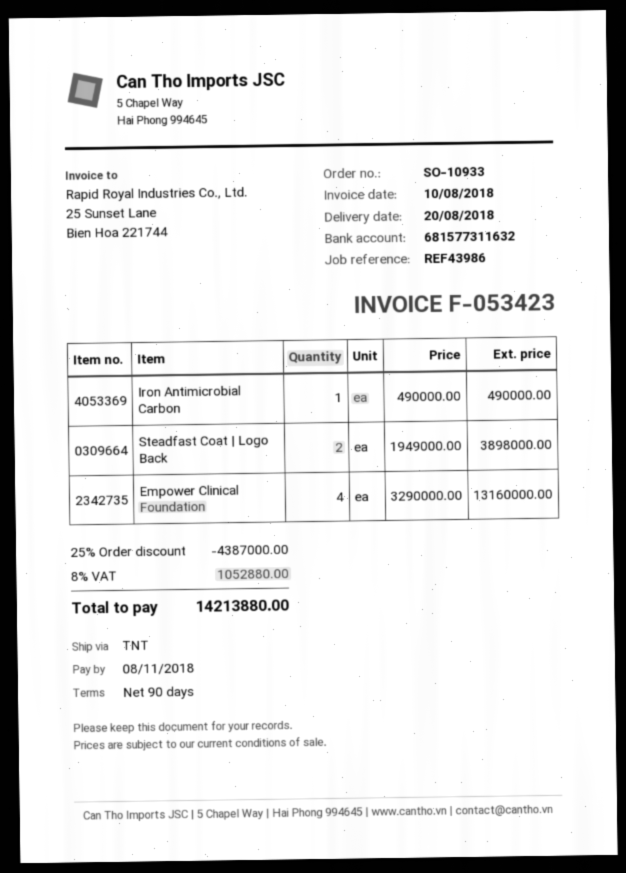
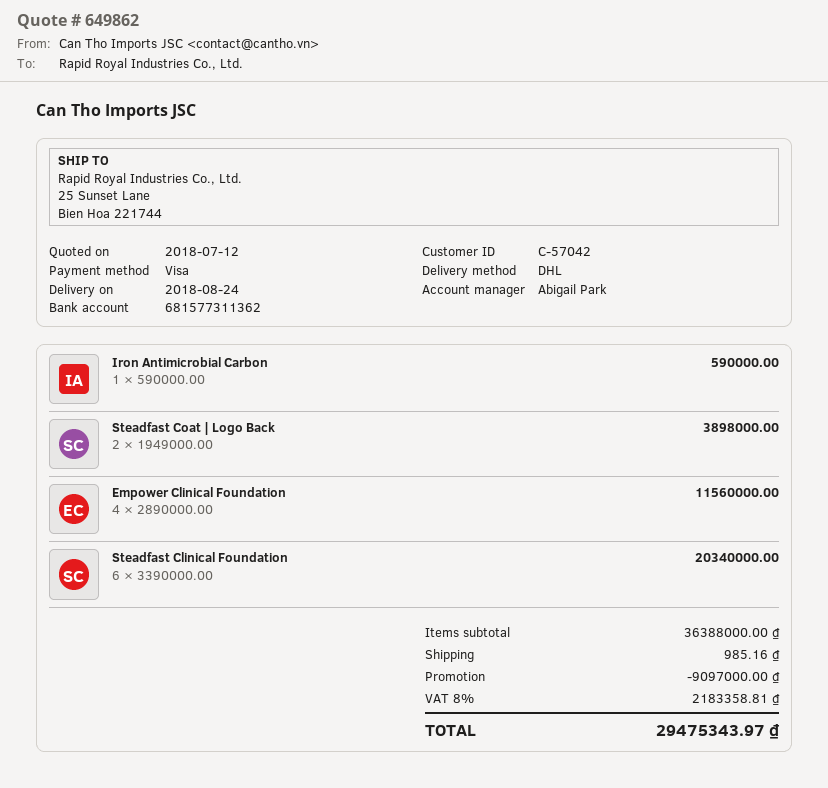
delivery date: 2018-08-20 -> 2018-08-24
bank account: 681577311632 -> 681577311362
shipping method: TNT -> DHL
Iron Antimicrobial Carbon: 1 x 490000.00 = 490000.00 -> 1 x 590000.00 = 590000.00
Empower Clinical Foundation: 4 x 3290000.00 = 13160000.00 -> 4 x 2890000.00 = 11560000.00
Steadfast Clinical Foundation: none -> 6 x 3390000.00 = 20340000.00
discount: 4387000.00 -> 9097000.00
shipping: none -> 985.16
tax: 8% = 1052880.00 -> 8% = 2183358.81
total: 14213880.00 -> 29475343.97

